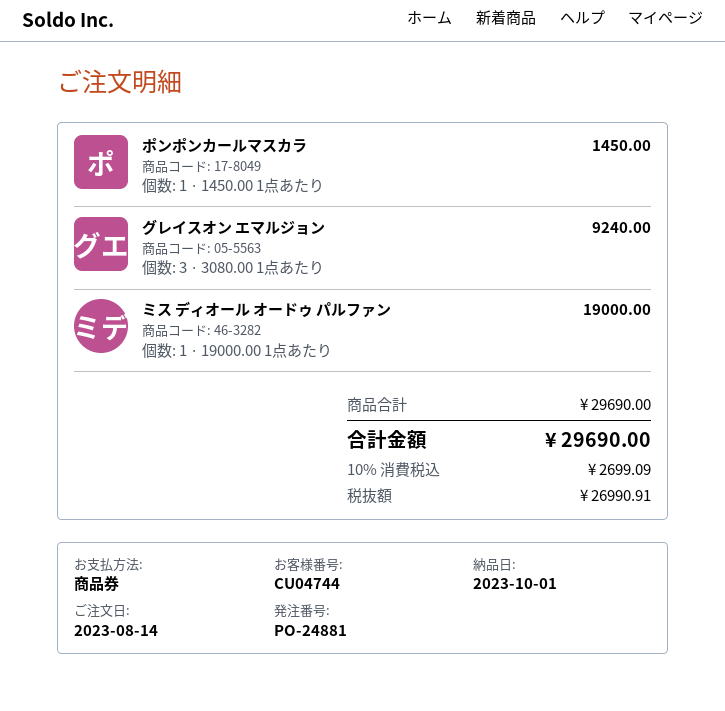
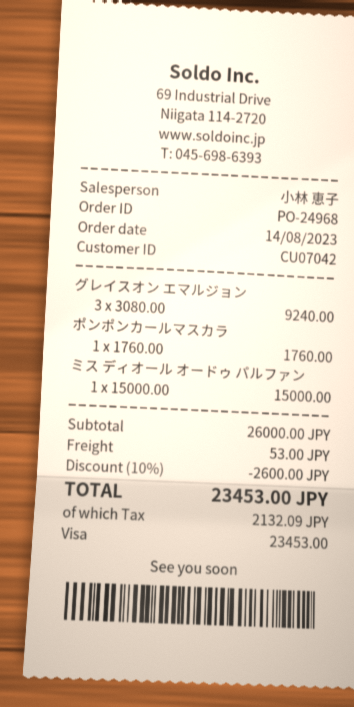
order number: PO-24881 -> PO-24968
customer number: CU04744 -> CU07042
payment method: gift card -> Visa
ポンポンカールマスカラ: 1 x 1450.00 = 1450.00 -> 1 x 1760.00 = 1760.00
ミス ディオール オードゥ パルファン: 1 x 19000.00 = 19000.00 -> 1 x 15000.00 = 15000.00
subtotal: 29690.00 -> 26000.00
discount: none -> 10% = 2600.00
shipping: none -> 53.00
tax: 2699.09 -> 2132.09
total: 29690.00 -> 23453.00

